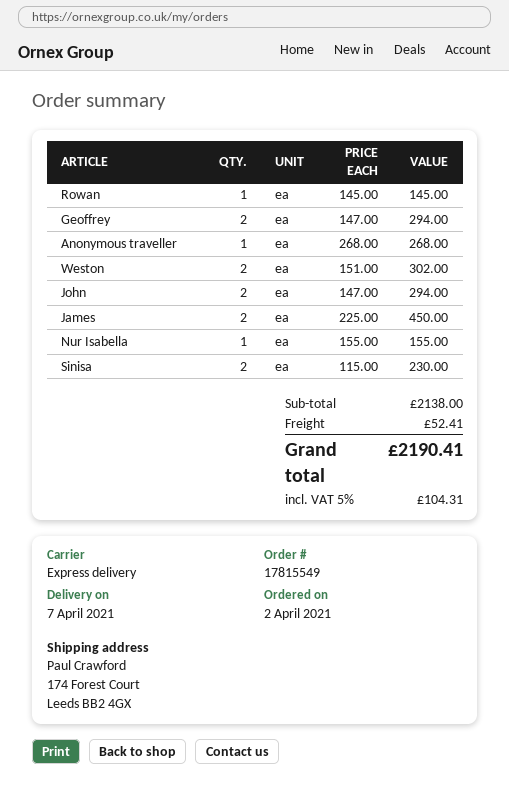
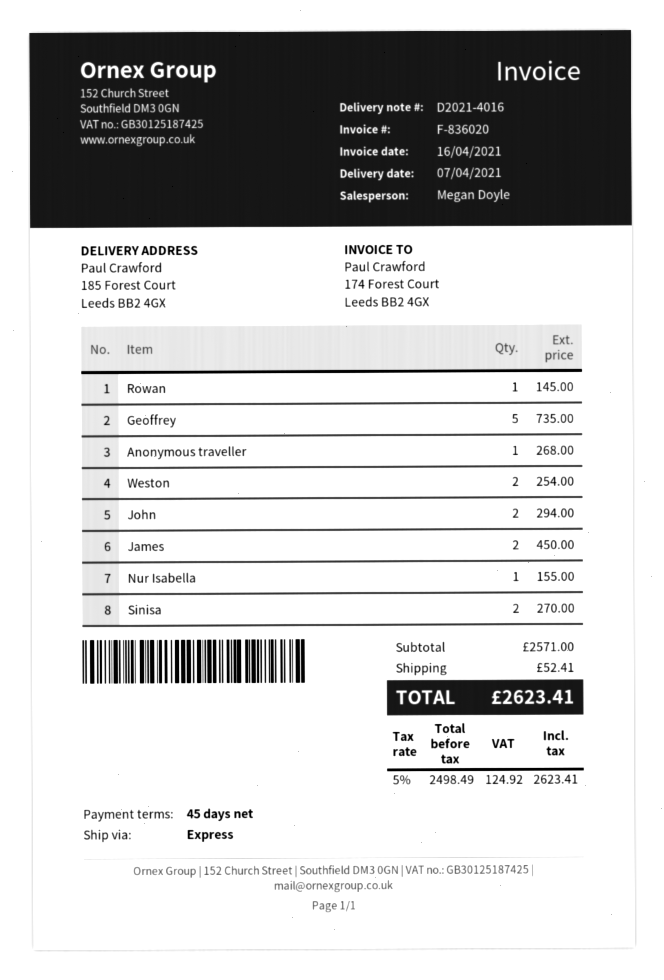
ship to: 174 Forest Court, Leeds BB2 4GX -> 185 Forest Court, Leeds BB2 4GX
Geoffrey: 2 for 294.00 -> 5 for 735.00
Weston: 2 for 302.00 -> 2 for 254.00
Sinisa: 2 for 230.00 -> 2 for 270.00
subtotal: 2138.00 -> 2571.00
tax: 5% = 104.31 -> 5% = 124.92
total: 2190.41 -> 2623.41

